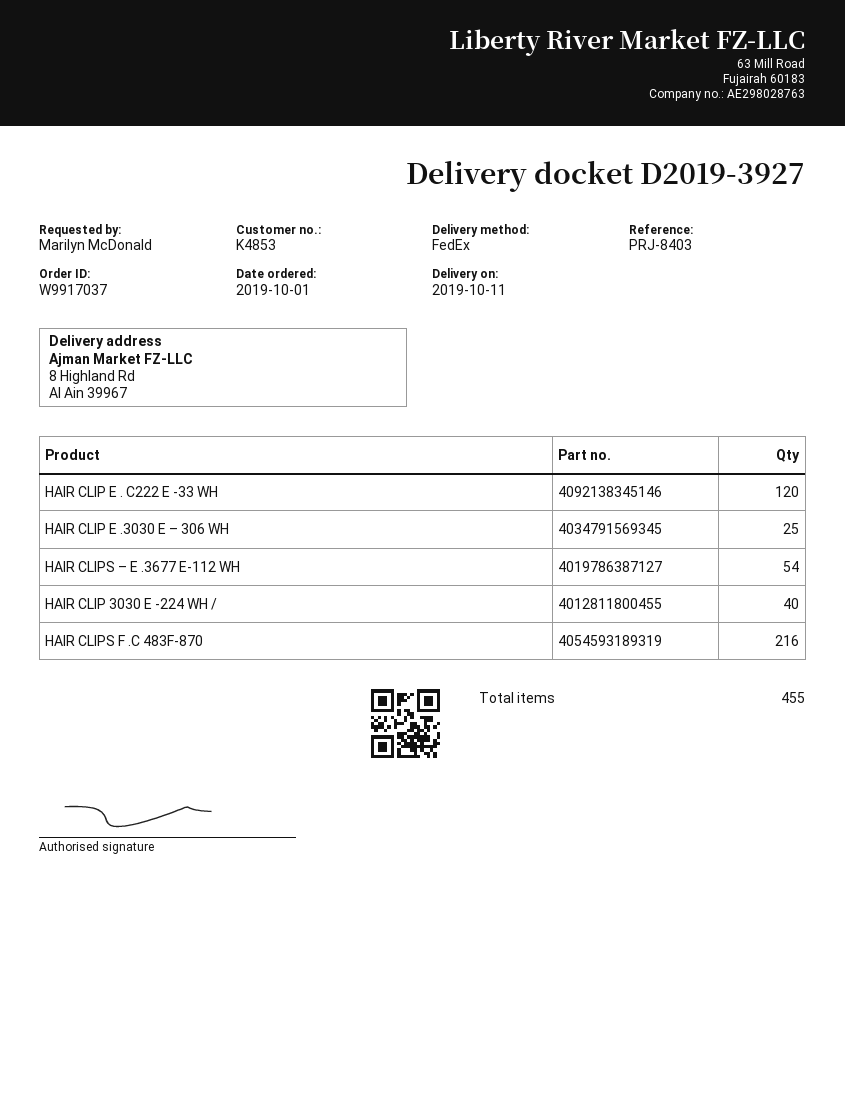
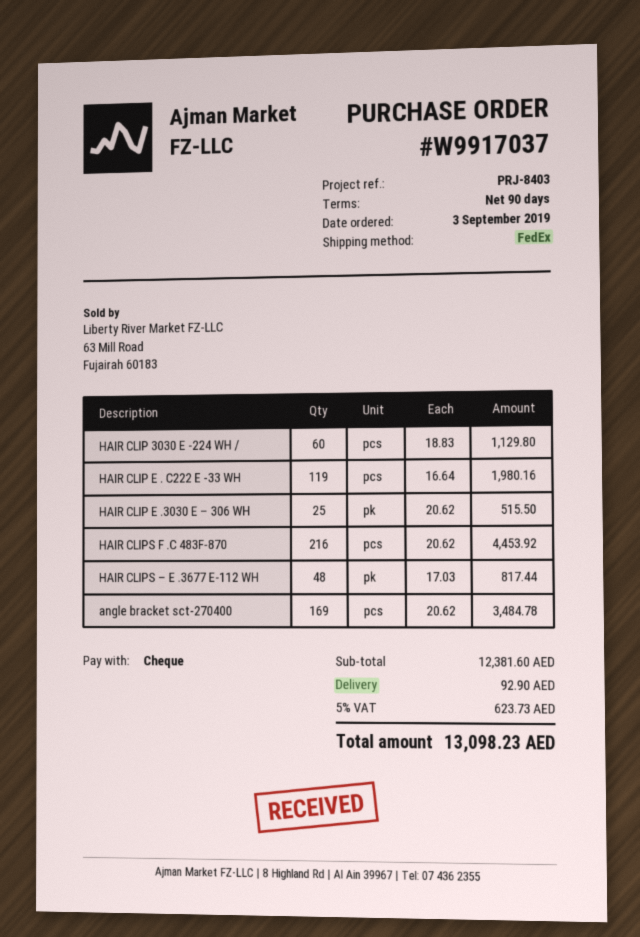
order date: 2019-10-01 -> 2019-09-03
HAIR CLIP E . C222 E -33 WH: 120 -> 119
HAIR CLIPS – E .3677 E-112 WH: 54 -> 48
HAIR CLIP 3030 E -224 WH /: 40 -> 60
angle bracket sct-270400: none -> 169

